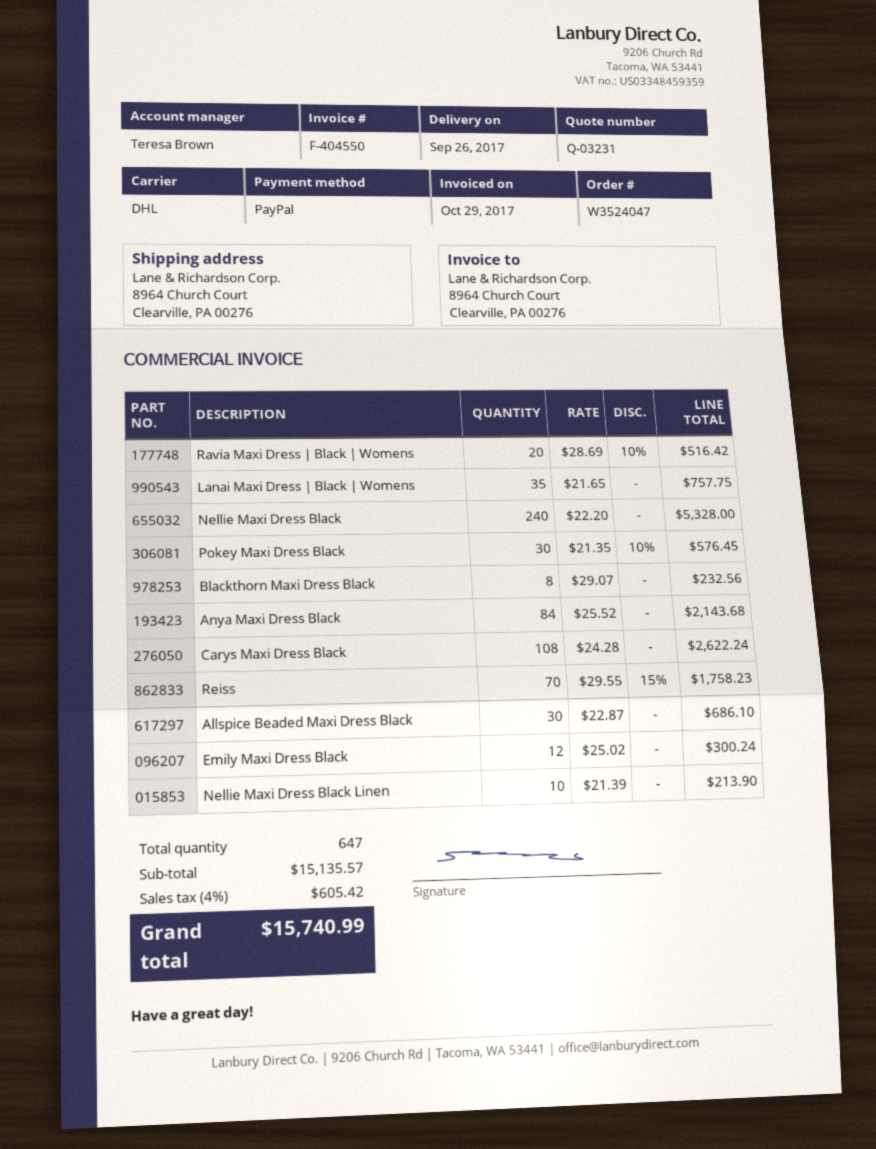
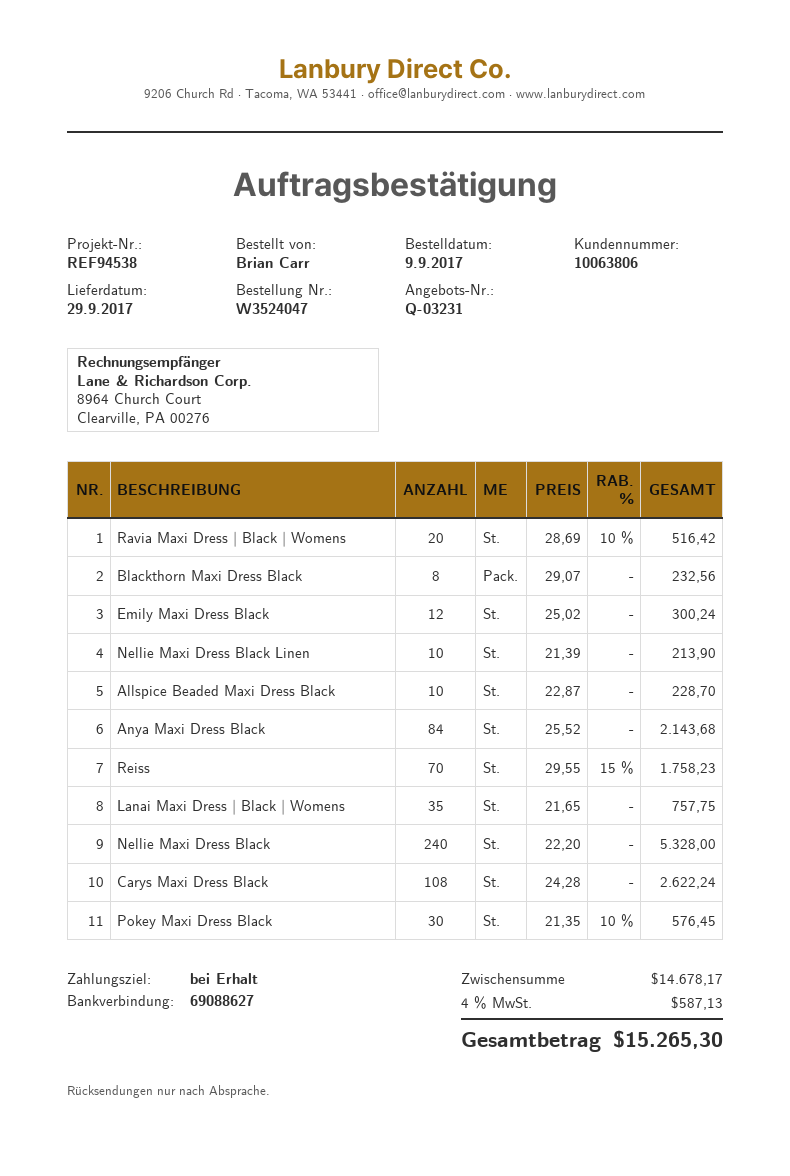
delivery date: 2017-09-26 -> 2017-09-29
Allspice Beaded Maxi Dress Black: 30 x 22.87 = 686.10 -> 10 x 22.87 = 228.70
subtotal: 15135.57 -> 14678.17
tax: 4% = 605.42 -> 4% = 587.13
total: 15740.99 -> 15265.30

